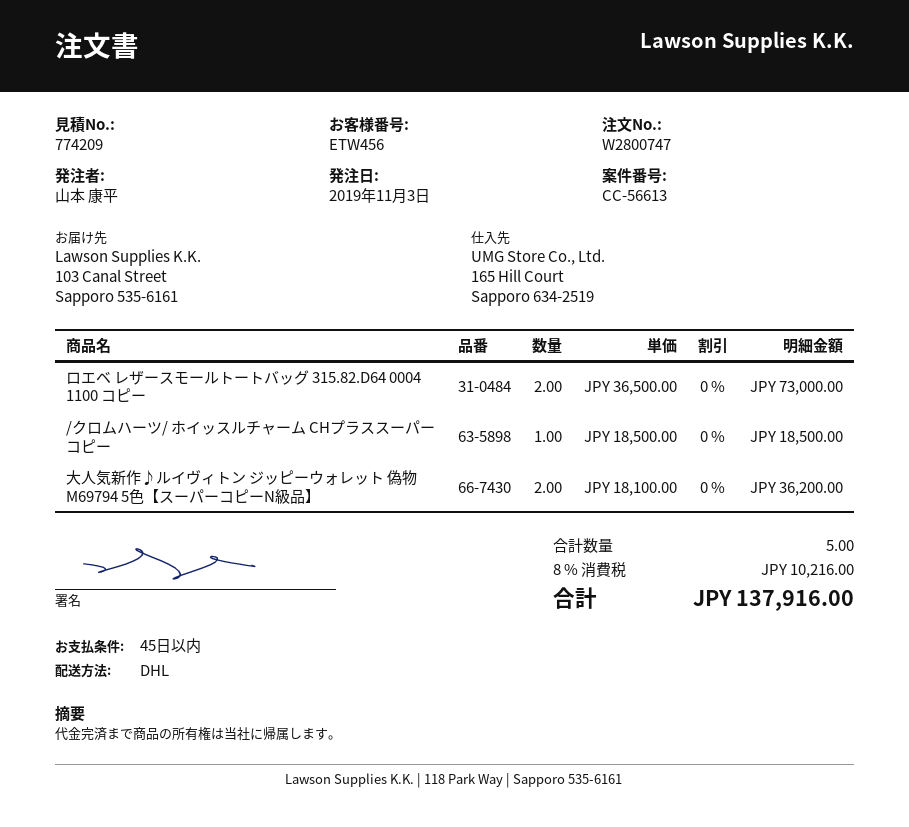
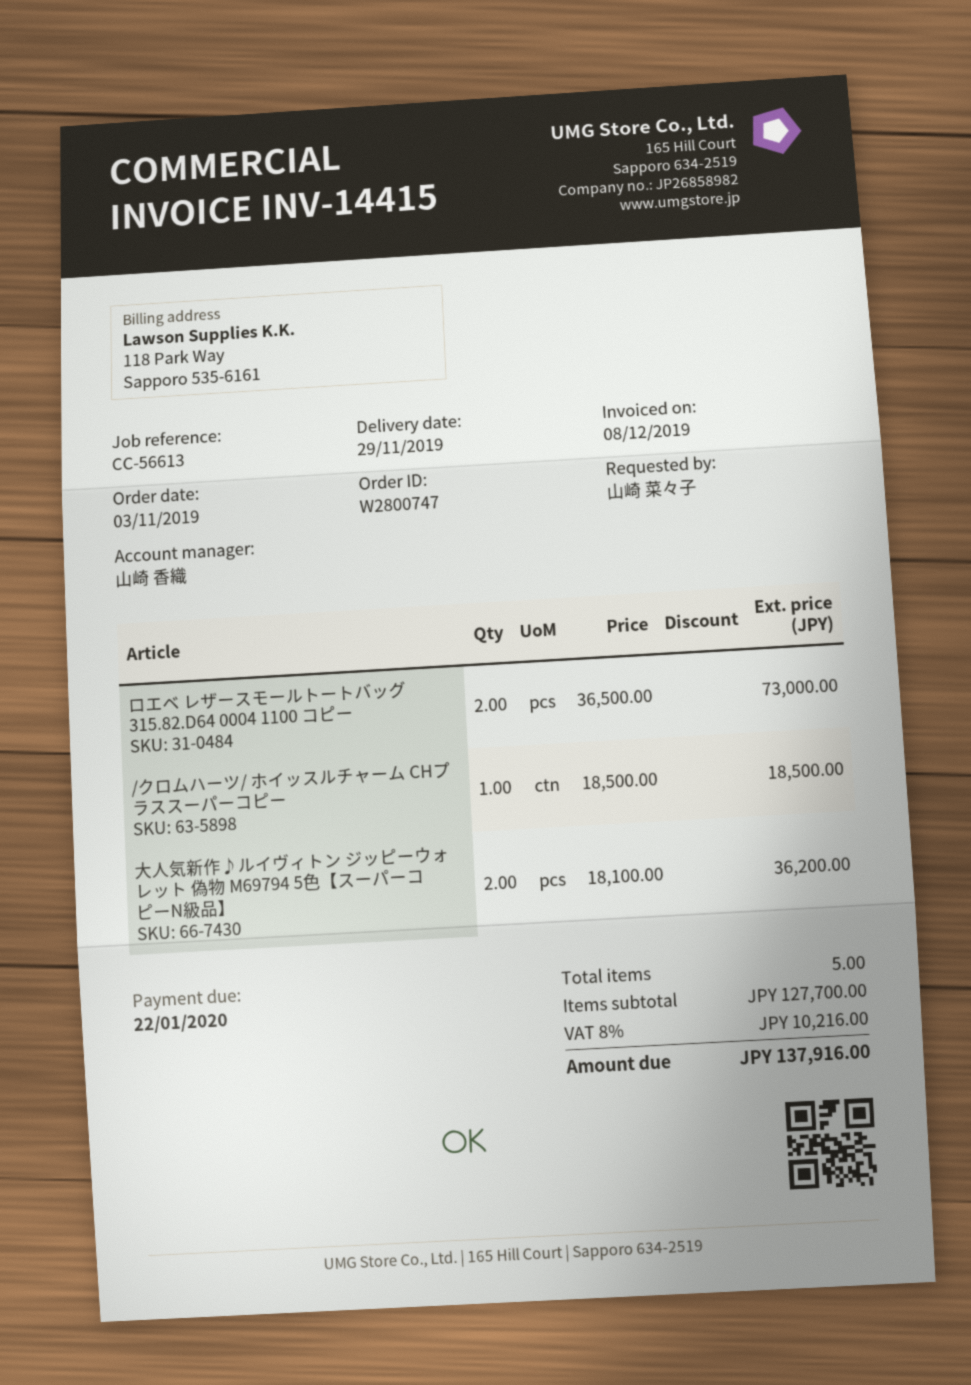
ordered by: 山本 康平 -> 山崎 菜々子

